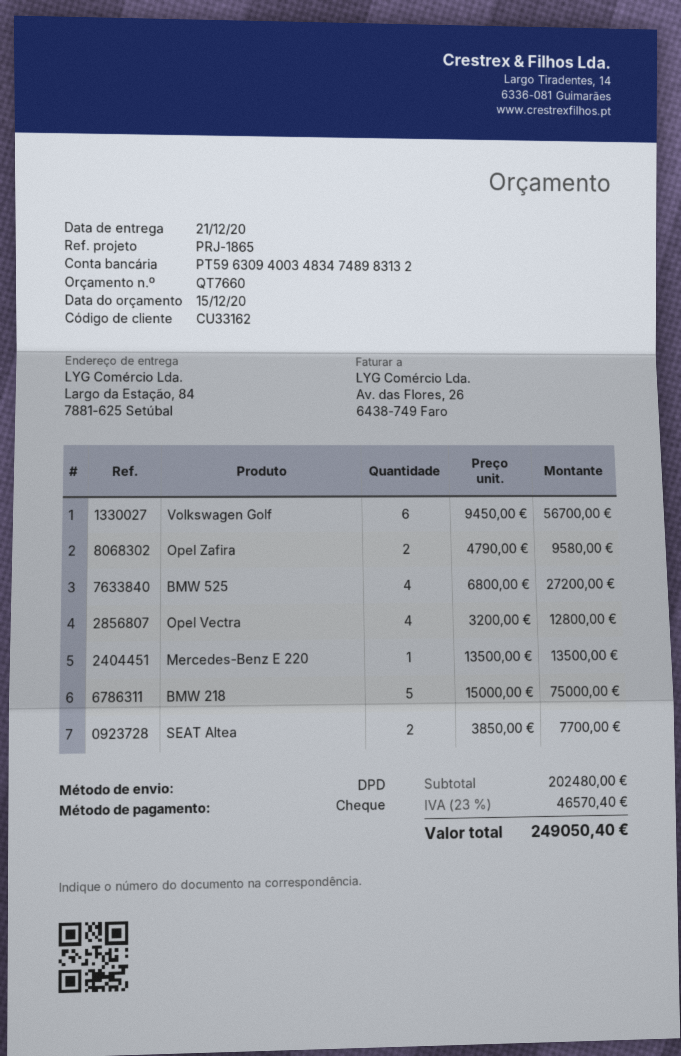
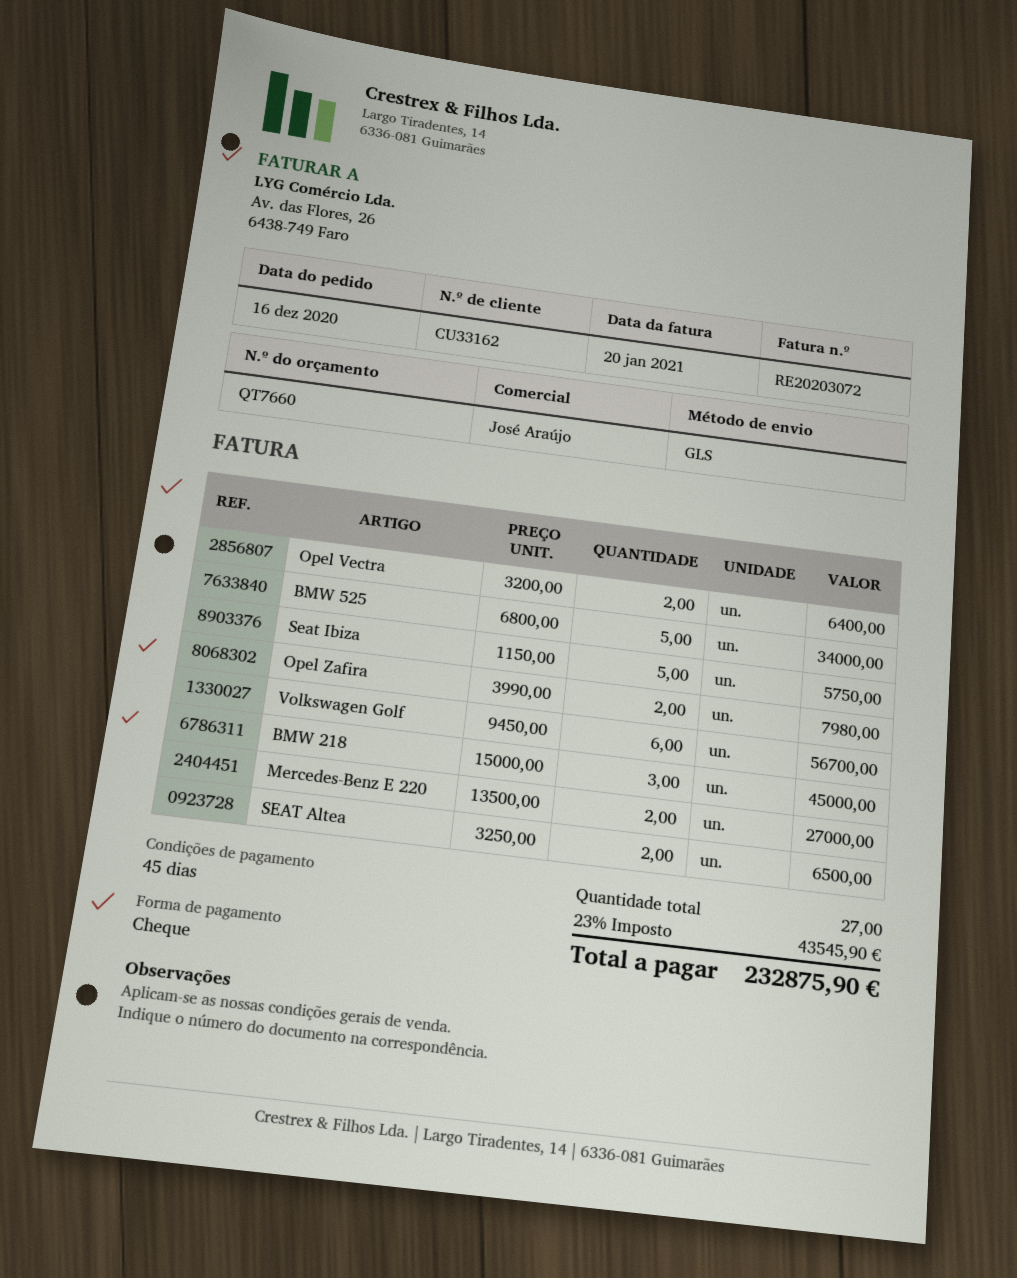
shipping method: DPD -> GLS
Opel Zafira: 2 x 4790.00 = 9580.00 -> 2 x 3990.00 = 7980.00
BMW 525: 4 x 6800.00 = 27200.00 -> 5 x 6800.00 = 34000.00
Opel Vectra: 4 x 3200.00 = 12800.00 -> 2 x 3200.00 = 6400.00
Mercedes-Benz E 220: 1 x 13500.00 = 13500.00 -> 2 x 13500.00 = 27000.00
BMW 218: 5 x 15000.00 = 75000.00 -> 3 x 15000.00 = 45000.00
SEAT Altea: 2 x 3850.00 = 7700.00 -> 2 x 3250.00 = 6500.00
Seat Ibiza: none -> 5 x 1150.00 = 5750.00
tax: 23% = 46570.40 -> 23% = 43545.90
total: 249050.40 -> 232875.90

